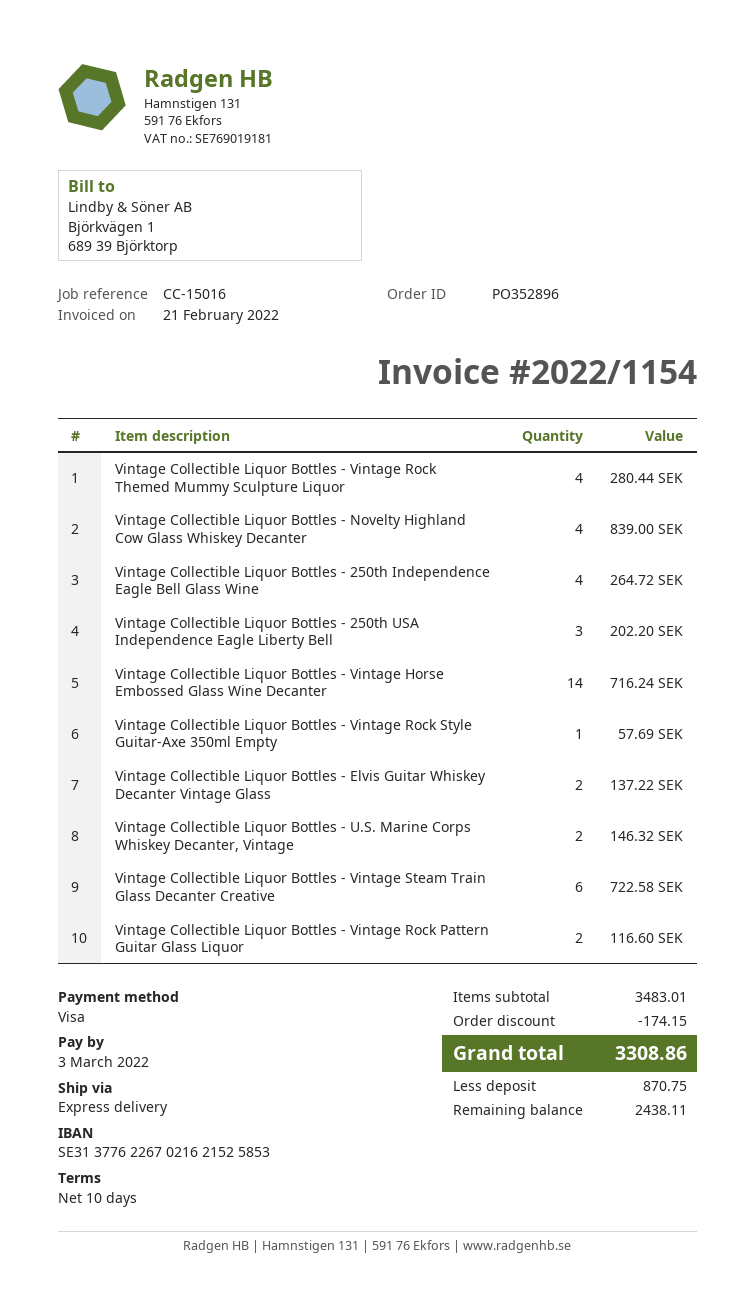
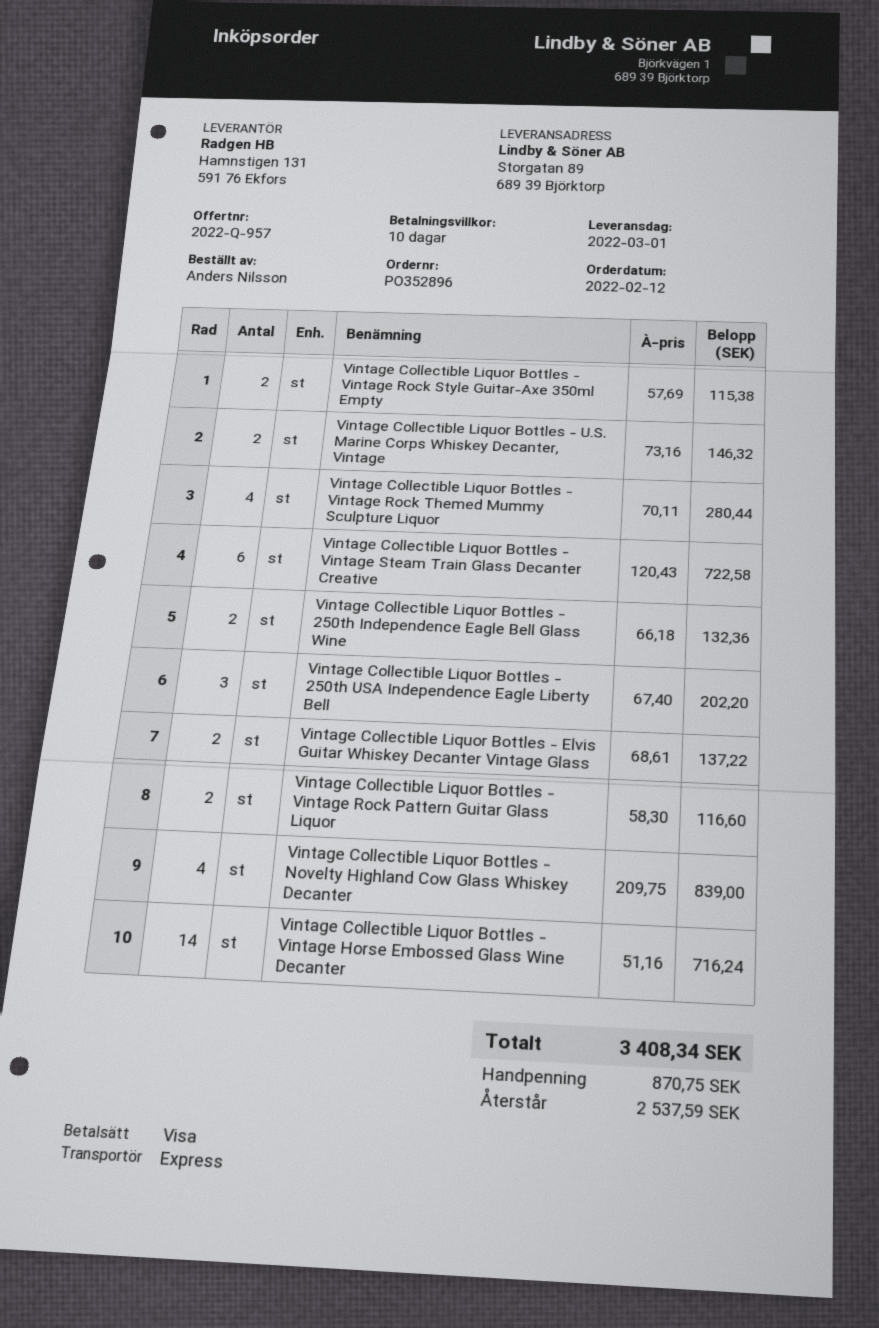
Vintage Collectible Liquor Bottles - 250th Independence Eagle Bell Glass Wine: 4 for 264.72 -> 2 for 132.36
Vintage Collectible Liquor Bottles - Vintage Rock Style Guitar-Axe 350ml Empty: 1 for 57.69 -> 2 for 115.38
discount: 174.15 -> none
total: 3308.86 -> 3408.34
balance: 2438.11 -> 2537.59

